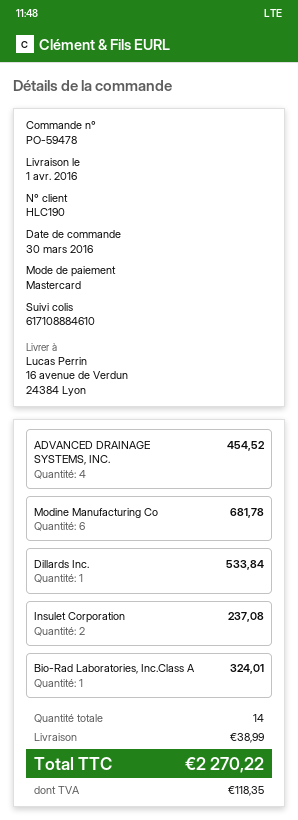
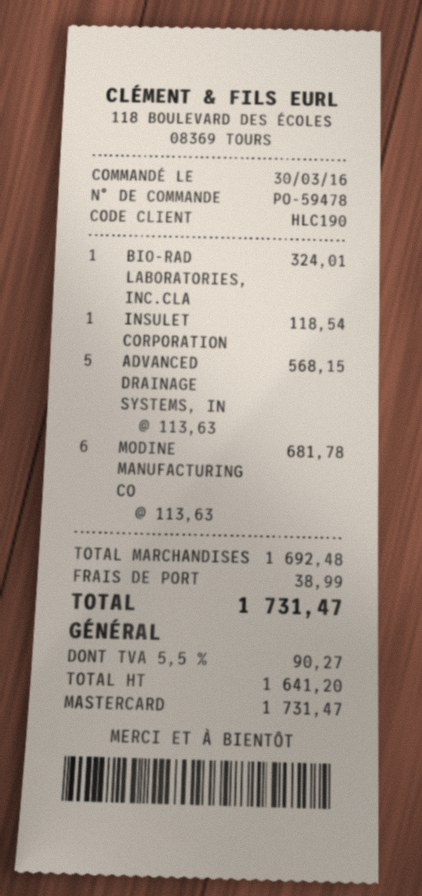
ADVANCED DRAINAGE SYSTEMS, INC.: 4 for 454.52 -> 5 for 568.15
Dillards Inc.: 1 for 533.84 -> none
Insulet Corporation: 2 for 237.08 -> 1 for 118.54
tax: 118.35 -> 90.27
total: 2270.22 -> 1731.47

